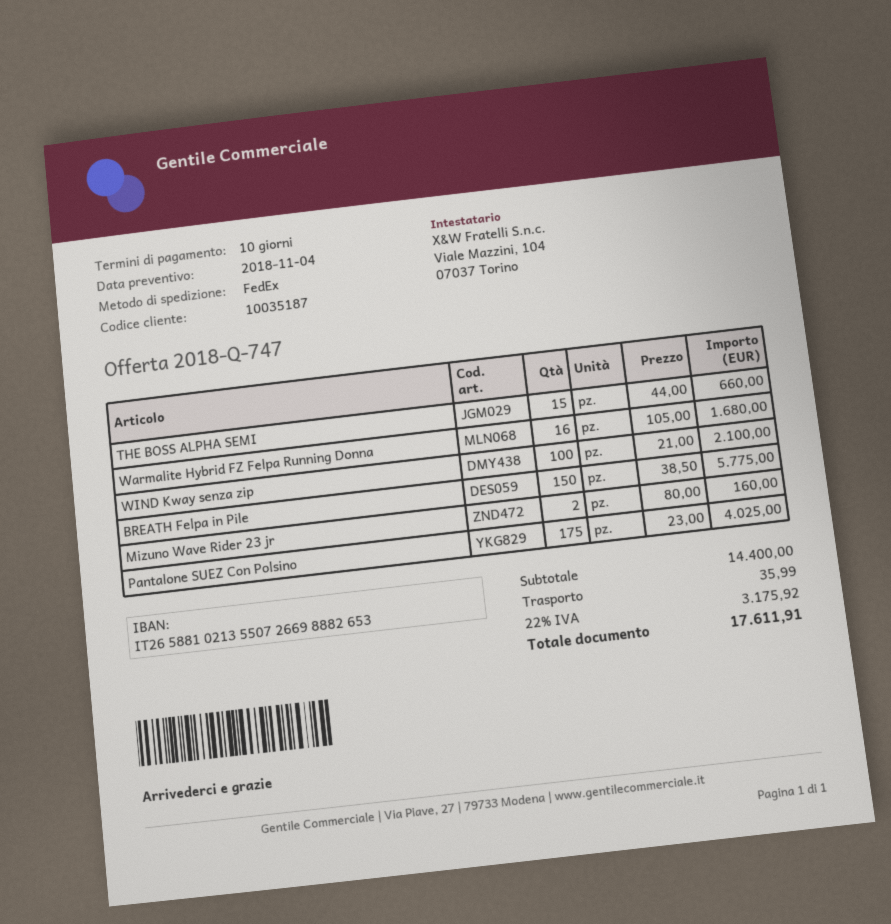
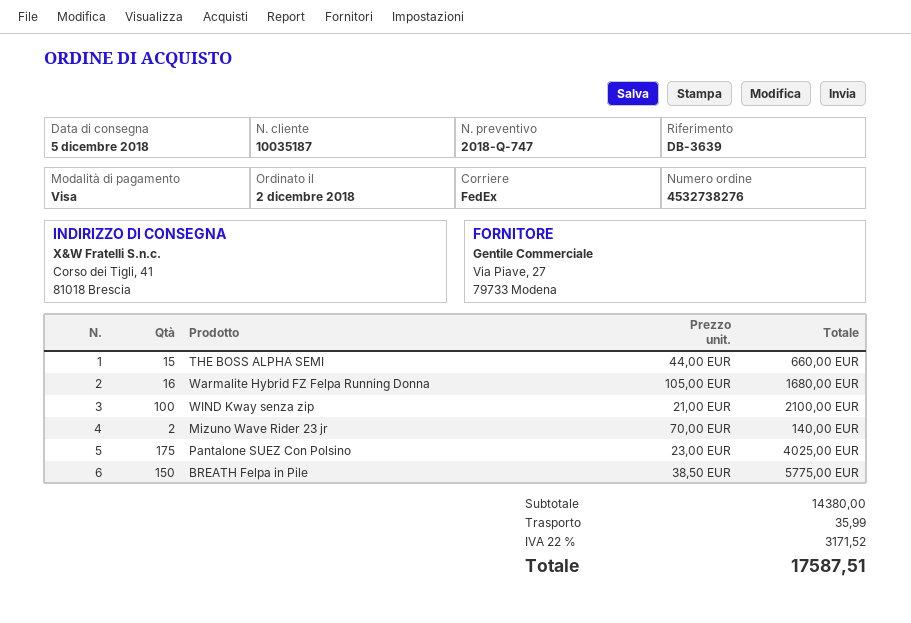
Mizuno Wave Rider 23 jr: 2 x 80.00 = 160.00 -> 2 x 70.00 = 140.00
subtotal: 14400.00 -> 14380.00
tax: 22% = 3175.92 -> 22% = 3171.52
total: 17611.91 -> 17587.51

